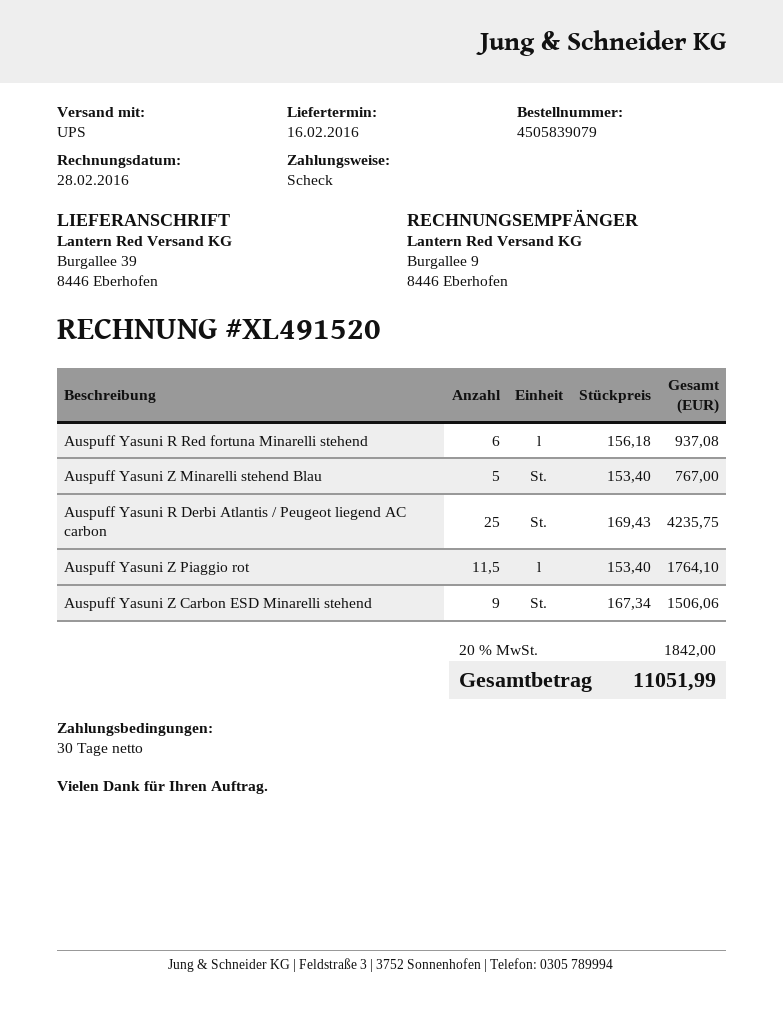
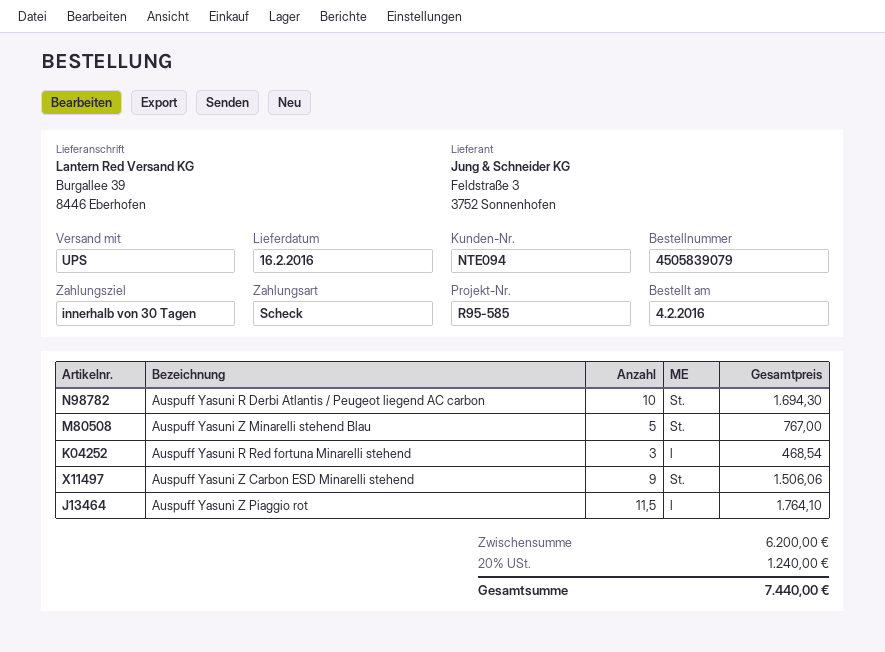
Auspuff Yasuni R Red fortuna Minarelli stehend: 6 for 937.08 -> 3 for 468.54
Auspuff Yasuni R Derbi Atlantis / Peugeot liegend AC carbon: 25 for 4235.75 -> 10 for 1694.30
tax: 20% = 1842.00 -> 20% = 1240.00
total: 11051.99 -> 7440.00

